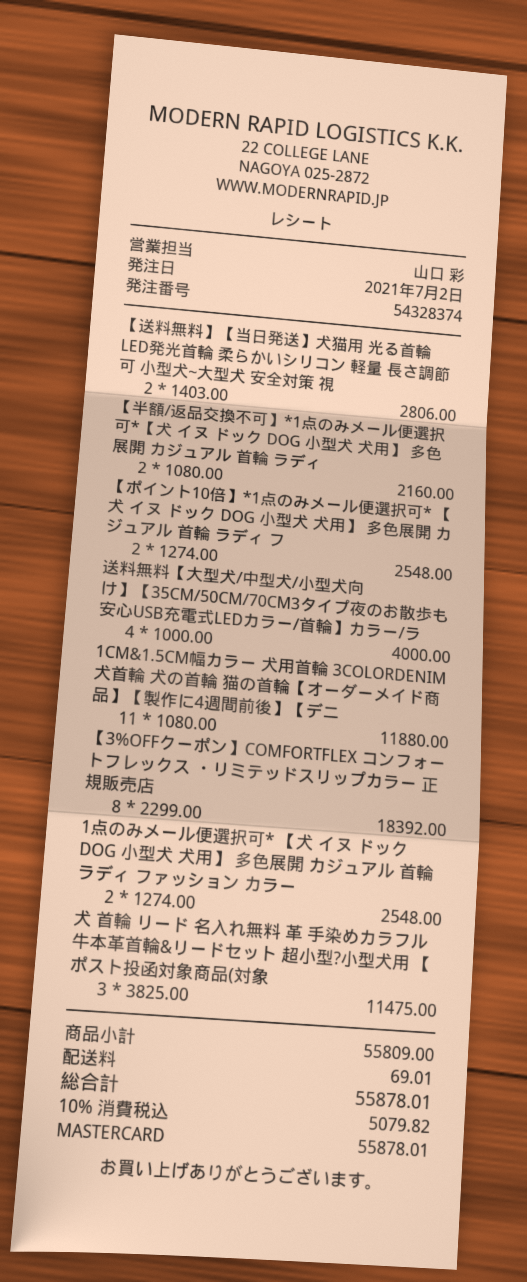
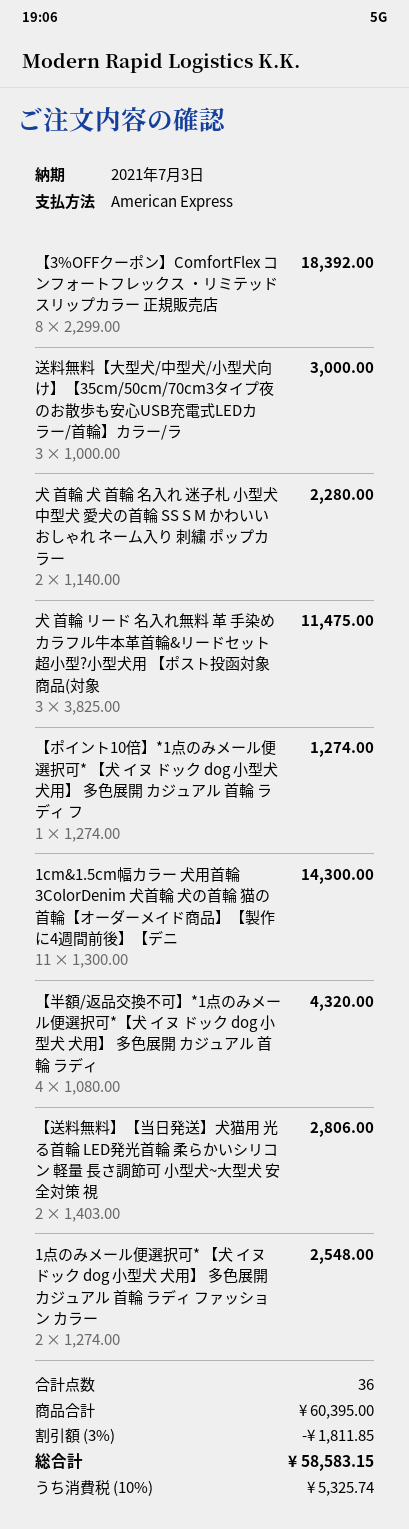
payment method: Mastercard -> American Express
【半額/返品交換不可】*1点のみメール便選択可*【犬 イヌ ドック DOG 小型犬 犬用】 多色展開 カジュアル 首輪 ラディ: 2 x 1080.00 = 2160.00 -> 4 x 1080.00 = 4320.00
【ポイント10倍】*1点のみメール便選択可* 【犬 イヌ ドック DOG 小型犬 犬用】 多色展開 カジュアル 首輪 ラディ フ: 2 x 1274.00 = 2548.00 -> 1 x 1274.00 = 1274.00
送料無料【大型犬/中型犬/小型犬向け】【35CM/50CM/70CM3タイプ夜のお散歩も安心USB充電式LEDカラー/首輪】カラー/ラ: 4 x 1000.00 = 4000.00 -> 3 x 1000.00 = 3000.00
1CM&1.5CM幅カラー 犬用首輪 3COLORDENIM 犬首輪 犬の首輪 猫の首輪【オーダーメイド商品】【製作に4週間前後】【デニ: 11 x 1080.00 = 11880.00 -> 11 x 1300.00 = 14300.00
犬 首輪 犬 首輪 名入れ 迷子札 小型犬 中型犬 愛犬の首輪 SS S M かわいい おしゃれ ネーム入り 刺繍 ポップカラー: none -> 2 x 1140.00 = 2280.00
subtotal: 55809.00 -> 60395.00
discount: none -> 3% = 1811.85
shipping: 69.01 -> none
tax: 10% = 5079.82 -> 10% = 5325.74
total: 55878.01 -> 58583.15

